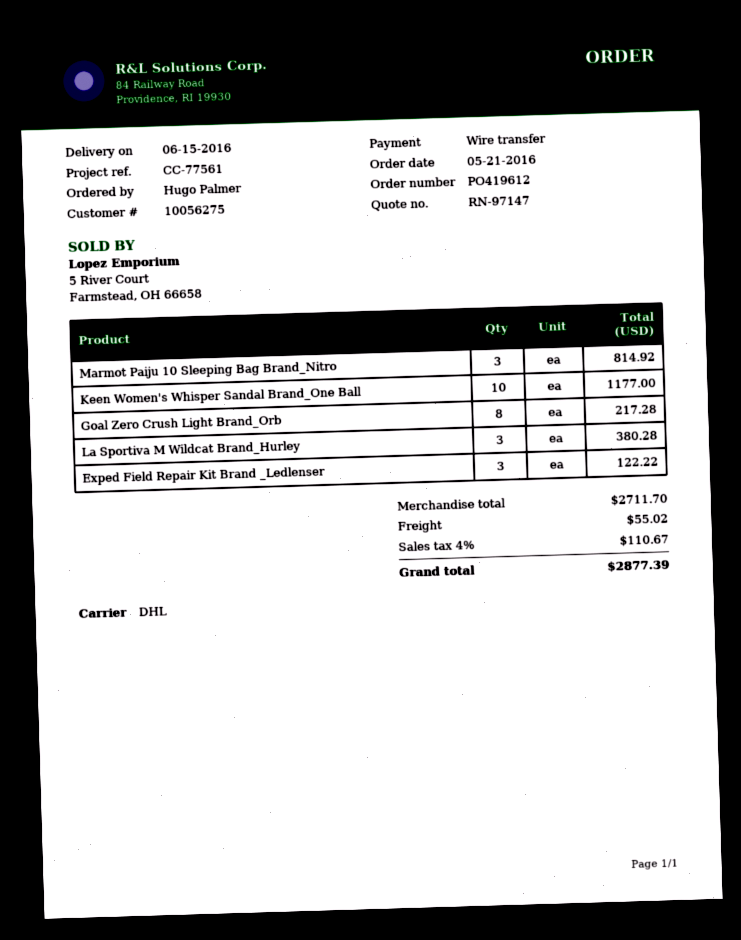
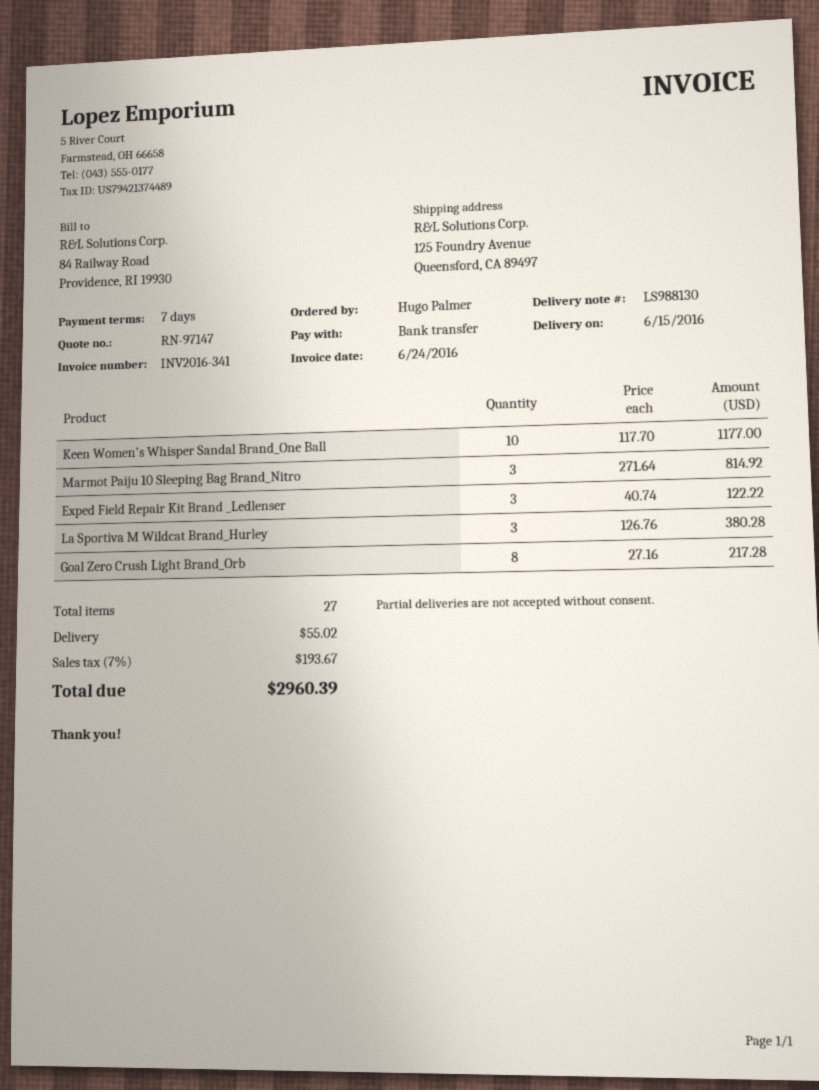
tax: 4% = 110.67 -> 7% = 193.67
total: 2877.39 -> 2960.39

